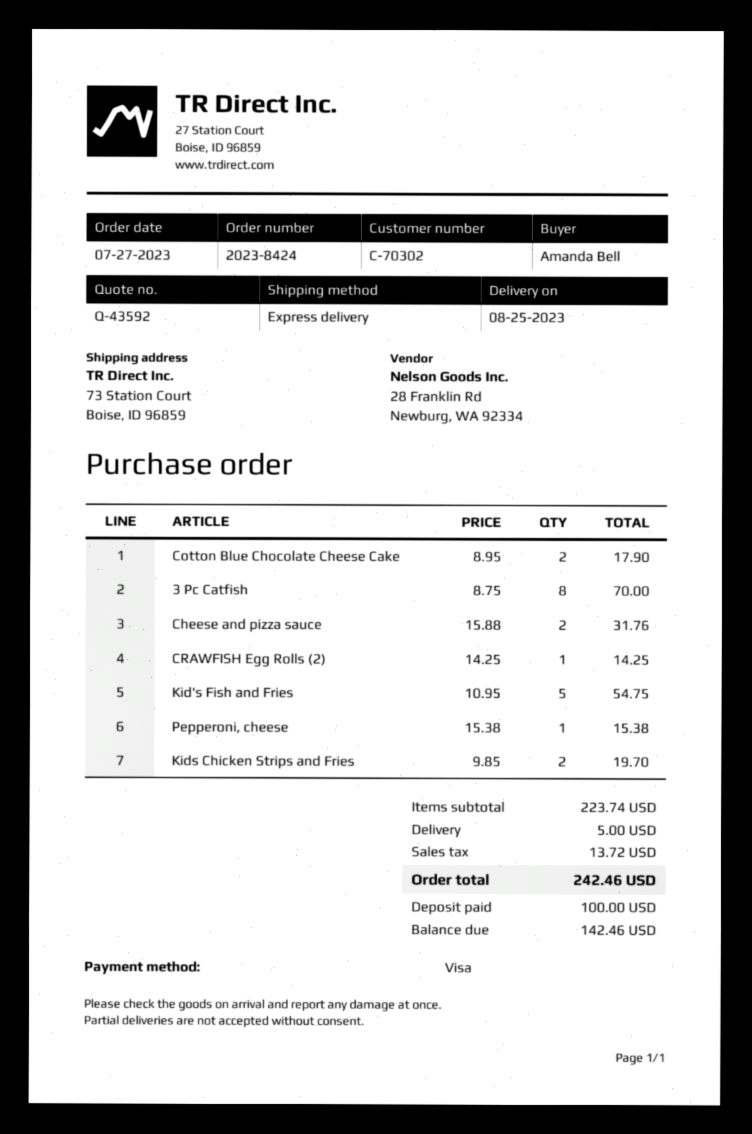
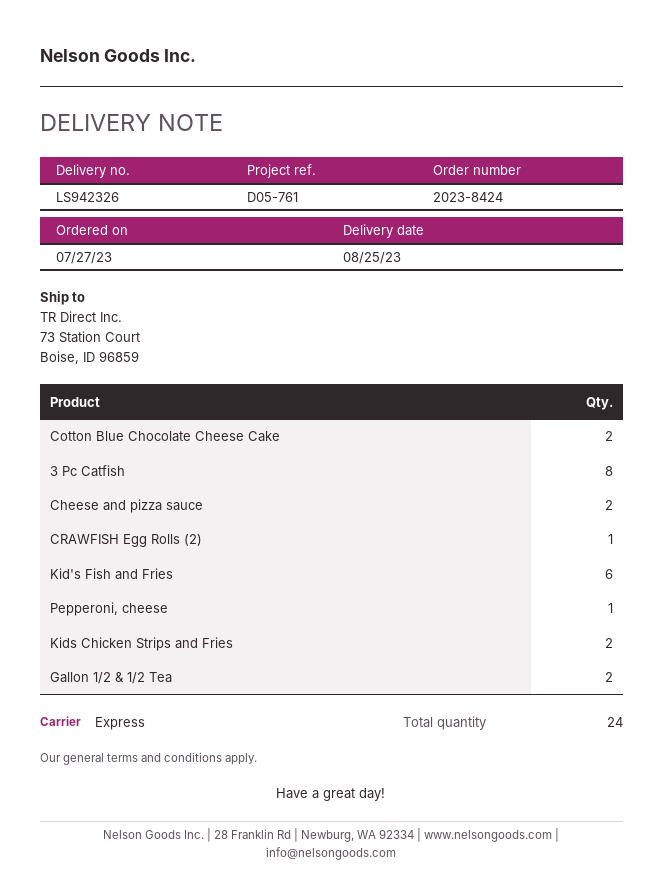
Kid's Fish and Fries: 5 -> 6
Gallon 1/2 & 1/2 Tea: none -> 2

